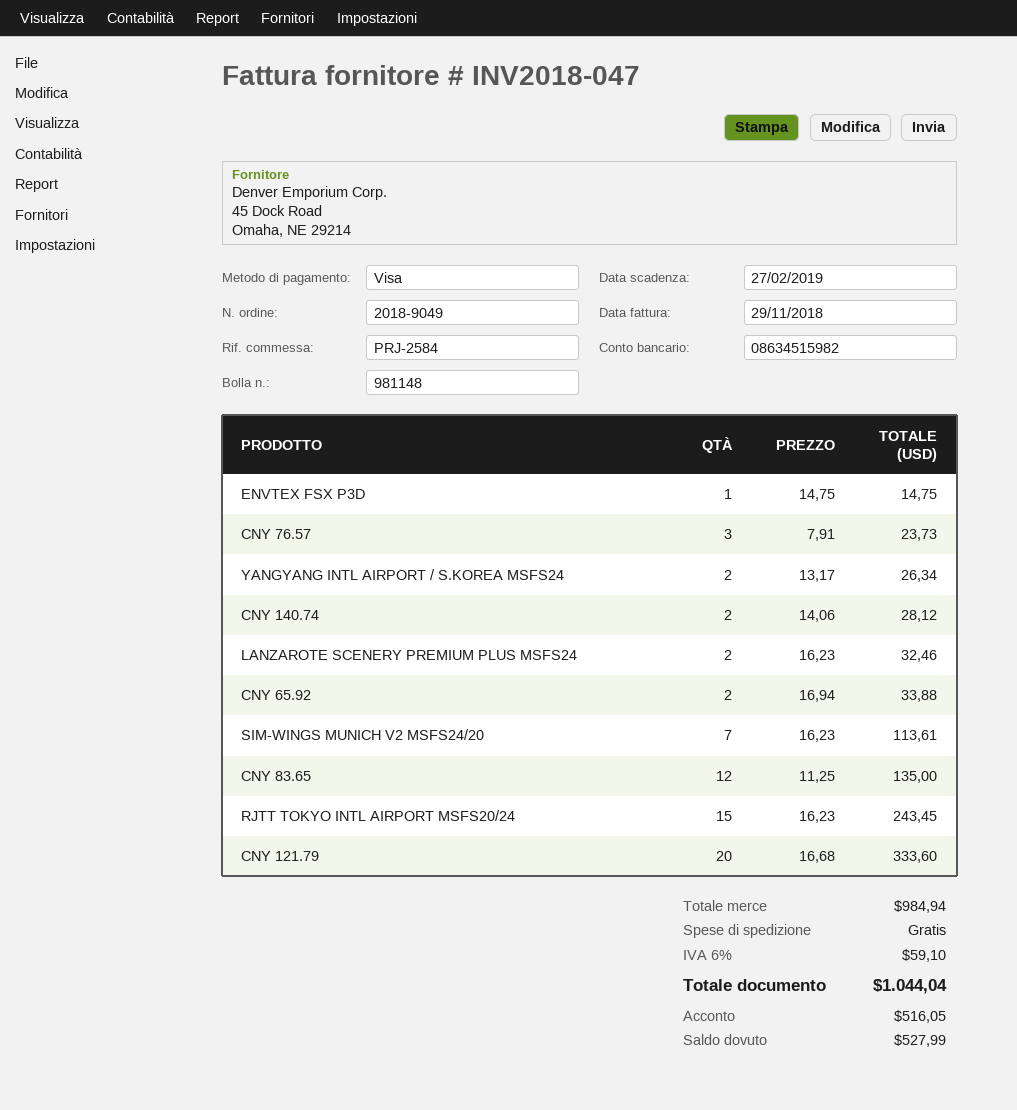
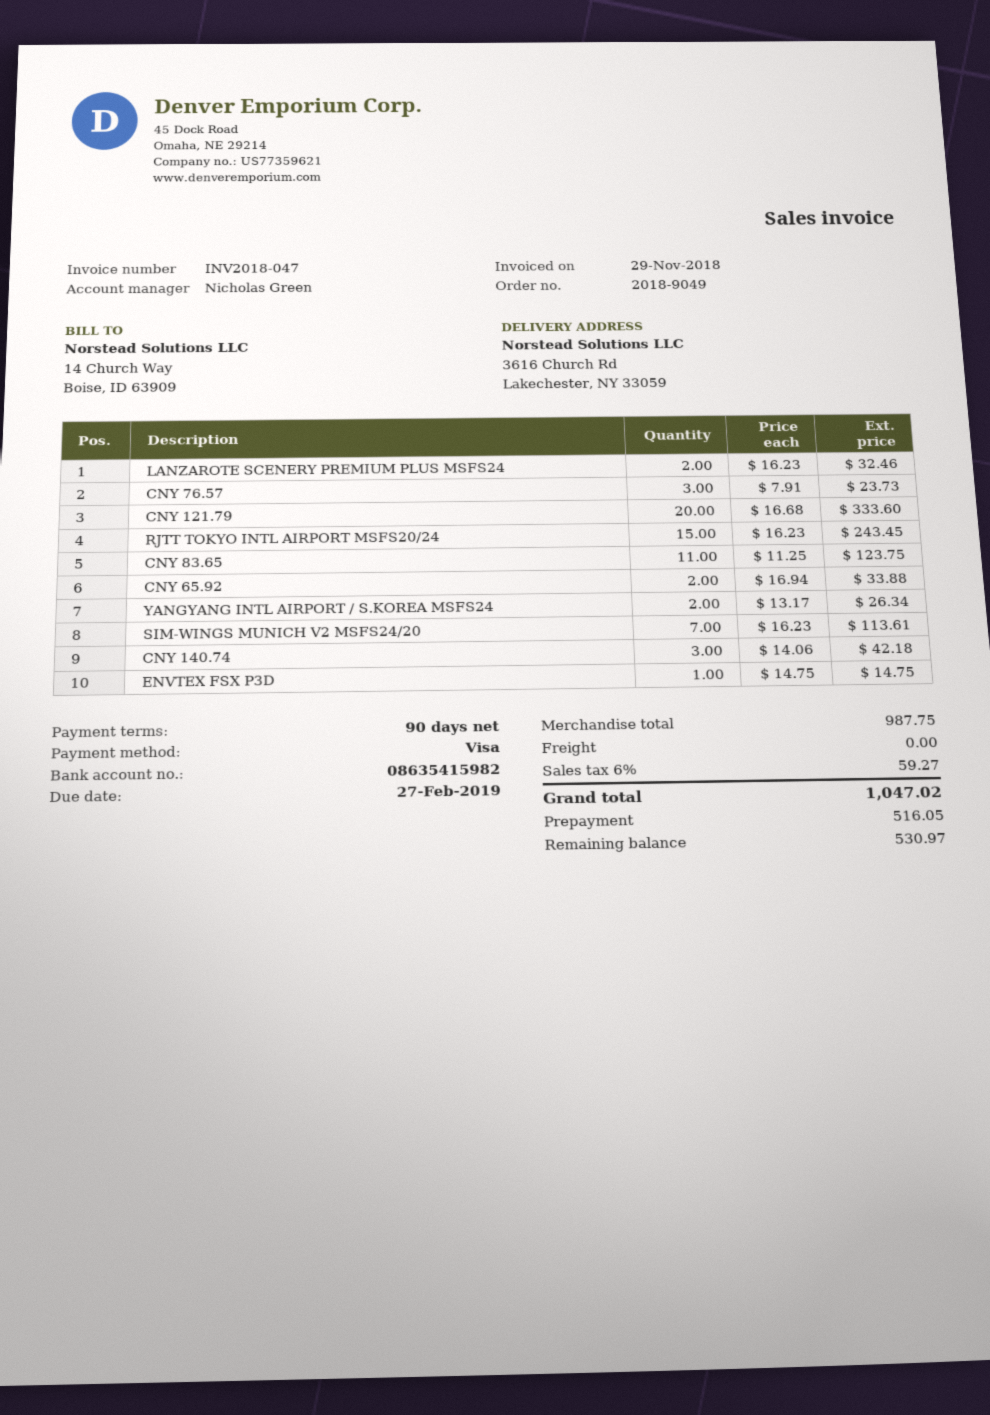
bank account: 08634515982 -> 08635415982
CNY 140.74: 2 x 14.06 = 28.12 -> 3 x 14.06 = 42.18
CNY 83.65: 12 x 11.25 = 135.00 -> 11 x 11.25 = 123.75
subtotal: 984.94 -> 987.75
tax: 6% = 59.10 -> 6% = 59.27
total: 1044.04 -> 1047.02
balance: 527.99 -> 530.97

